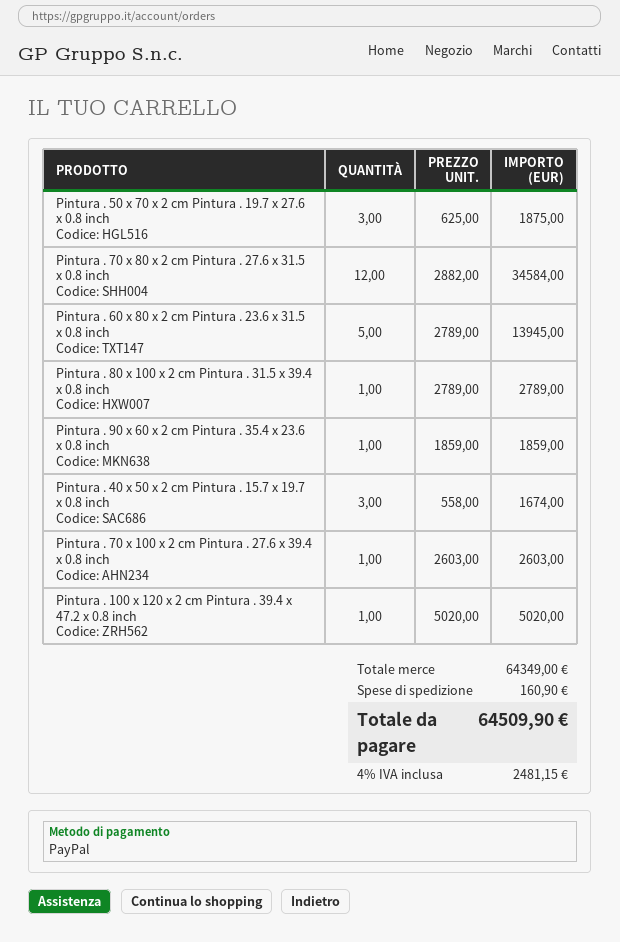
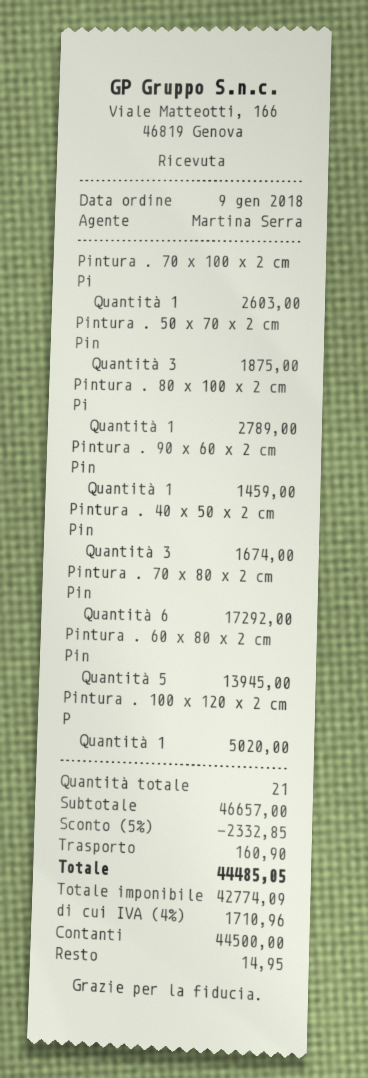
payment method: PayPal -> cash
Pintura . 70 x 80 x 2 cm Pintura . 27.6 x 31.5 x 0.8 inch: 12 for 34584.00 -> 6 for 17292.00
Pintura . 90 x 60 x 2 cm Pintura . 35.4 x 23.6 x 0.8 inch: 1 for 1859.00 -> 1 for 1459.00
subtotal: 64349.00 -> 46657.00
discount: none -> 5% = 2332.85
tax: 4% = 2481.15 -> 4% = 1710.96
total: 64509.90 -> 44485.05

